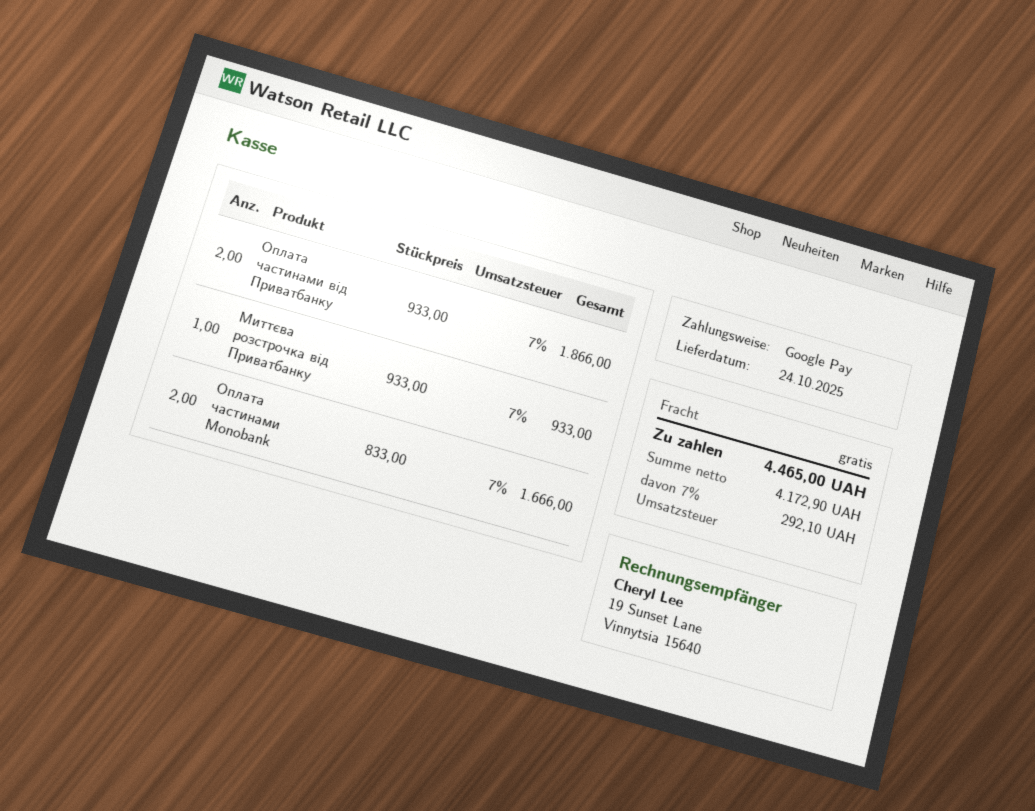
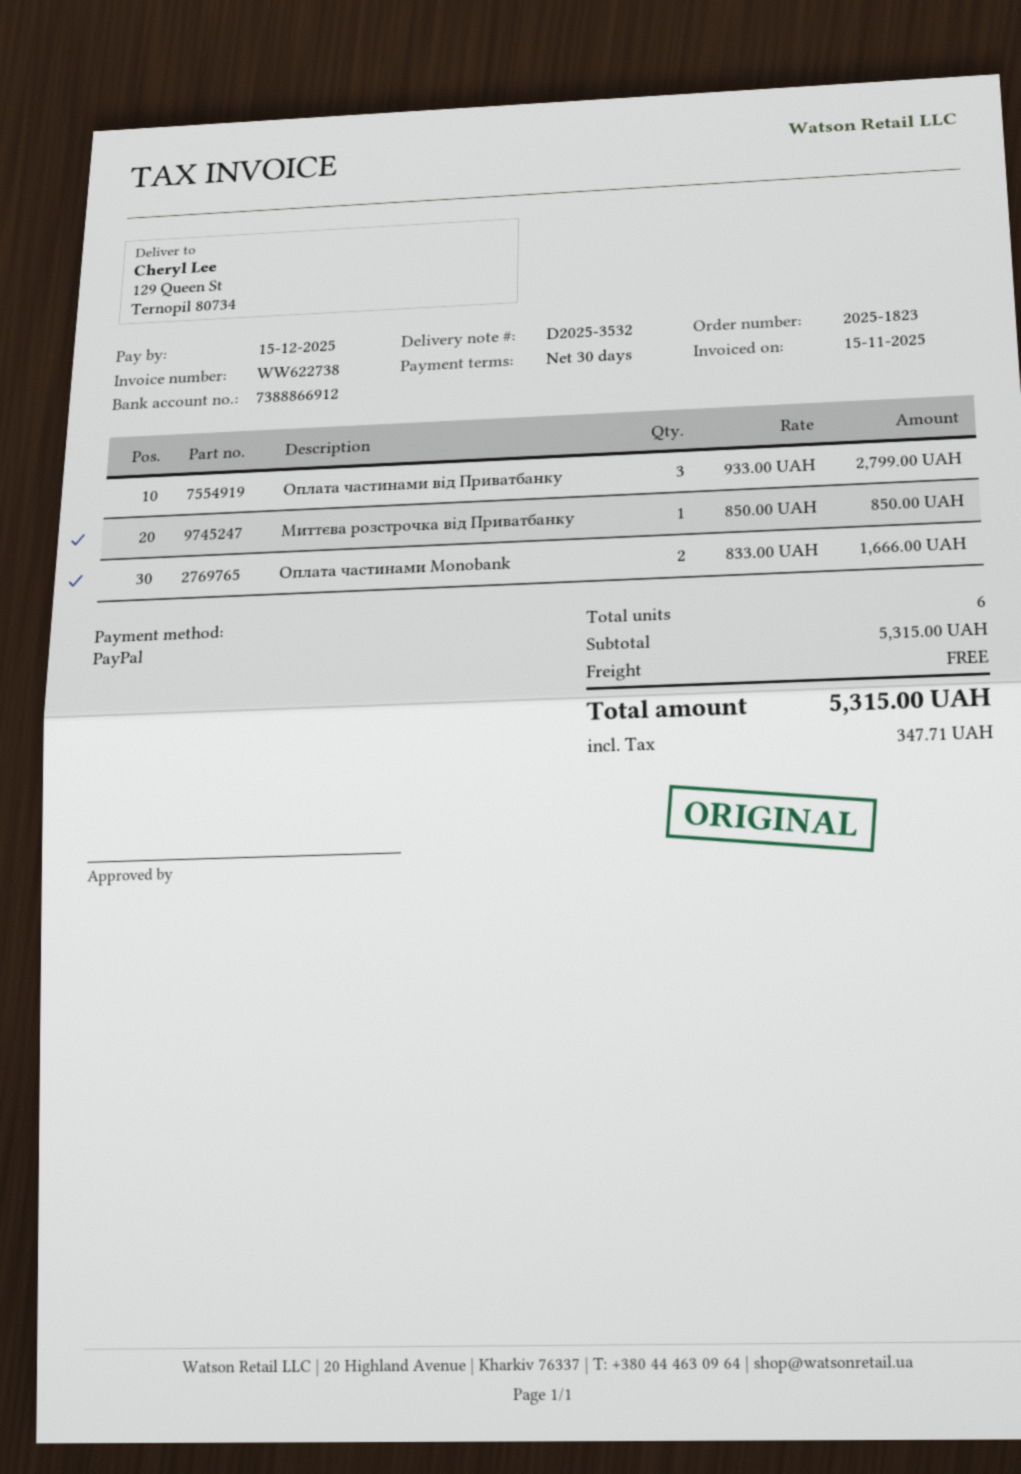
payment method: Google Pay -> PayPal
Оплата частинами від Приватбанку: 2 x 933.00 = 1866.00 -> 3 x 933.00 = 2799.00
Миттєва розстрочка від Приватбанку: 1 x 933.00 = 933.00 -> 1 x 850.00 = 850.00
tax: 292.10 -> 347.71
total: 4465.00 -> 5315.00

